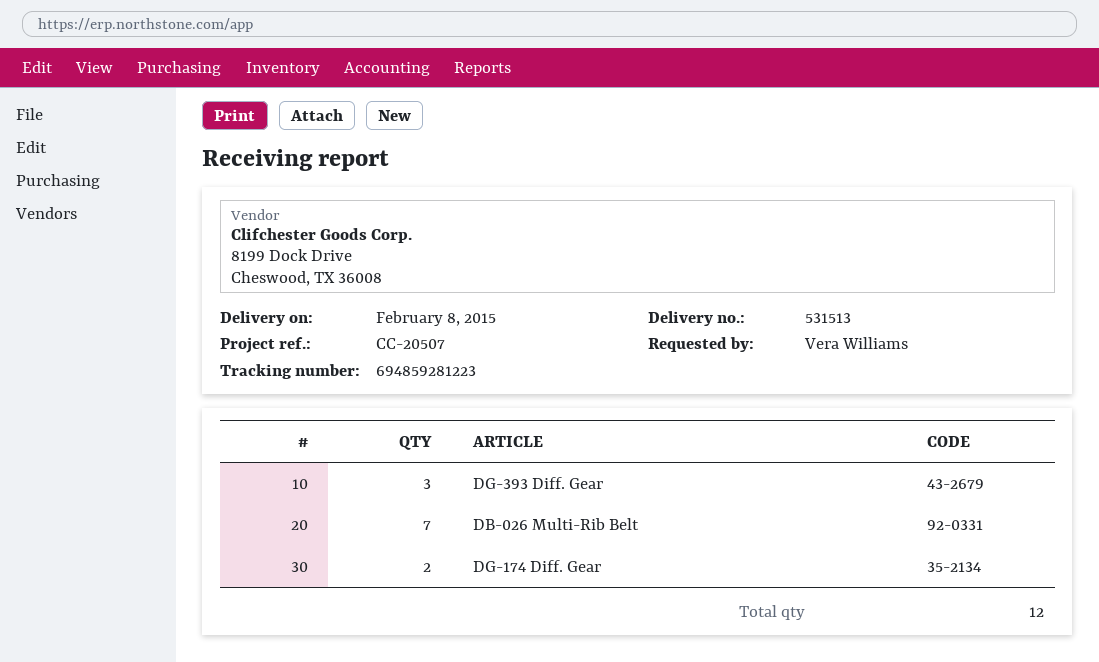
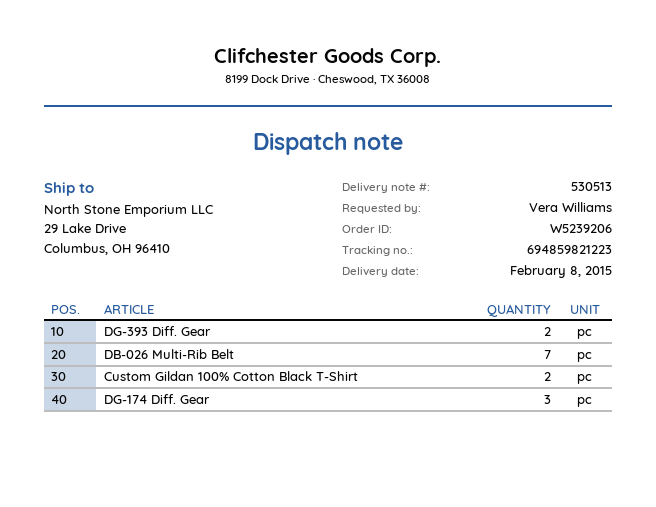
delivery note number: 531513 -> 530513
tracking number: 694859281223 -> 694859821223
DG-393 Diff. Gear: 3 -> 2
DG-174 Diff. Gear: 2 -> 3
Custom Gildan 100% Cotton Black T-Shirt: none -> 2

